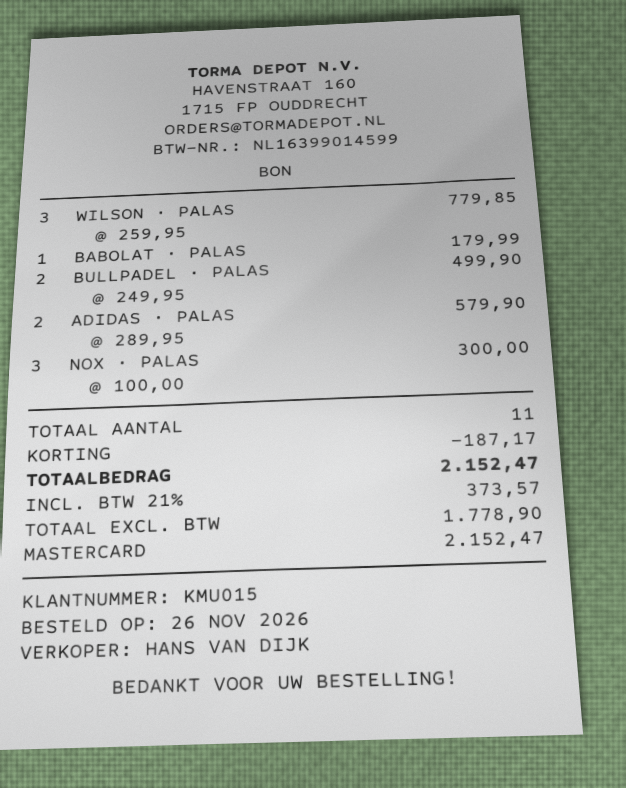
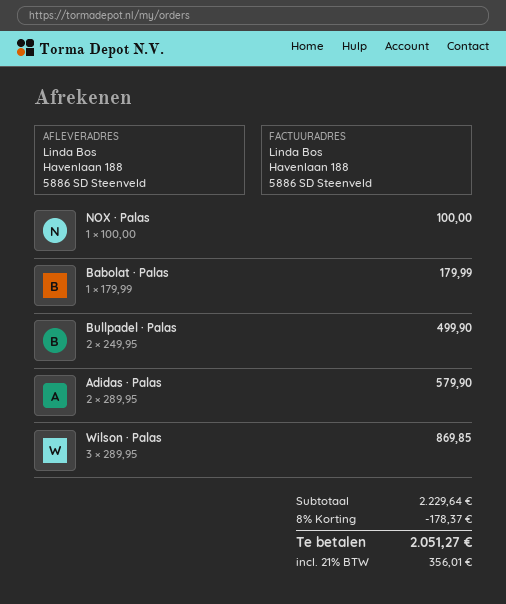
WILSON · PALAS: 3 x 259.95 = 779.85 -> 3 x 289.95 = 869.85
NOX · PALAS: 3 x 100.00 = 300.00 -> 1 x 100.00 = 100.00
discount: 187.17 -> 178.37
tax: 21% = 373.57 -> 21% = 356.01
total: 2152.47 -> 2051.27

